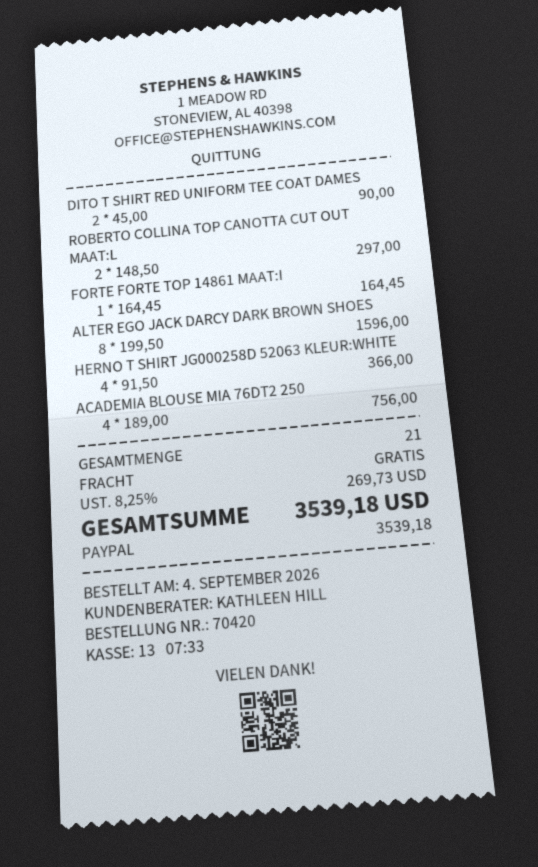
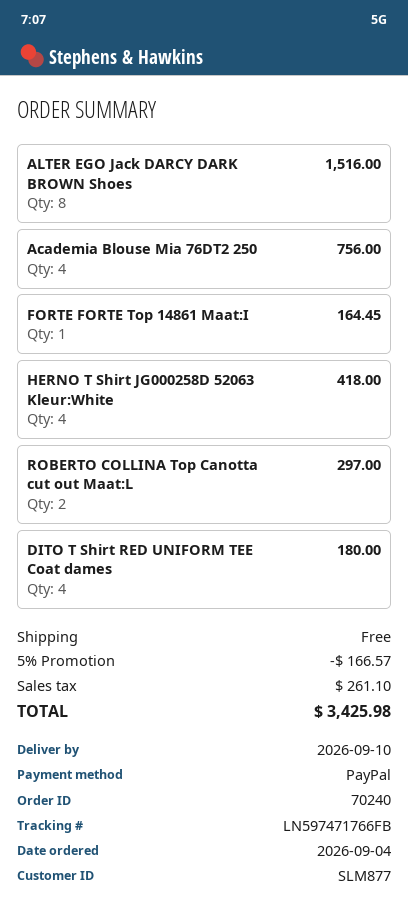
order number: 70420 -> 70240
DITO T SHIRT RED UNIFORM TEE COAT DAMES: 2 for 90.00 -> 4 for 180.00
ALTER EGO JACK DARCY DARK BROWN SHOES: 8 for 1596.00 -> 8 for 1516.00
HERNO T SHIRT JG000258D 52063 KLEUR:WHITE: 4 for 366.00 -> 4 for 418.00
discount: none -> 5% = 166.57
tax: 269.73 -> 261.10
total: 3539.18 -> 3425.98

